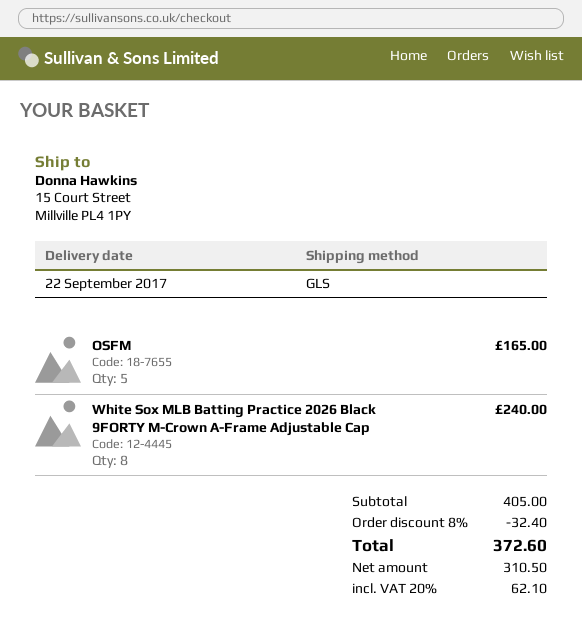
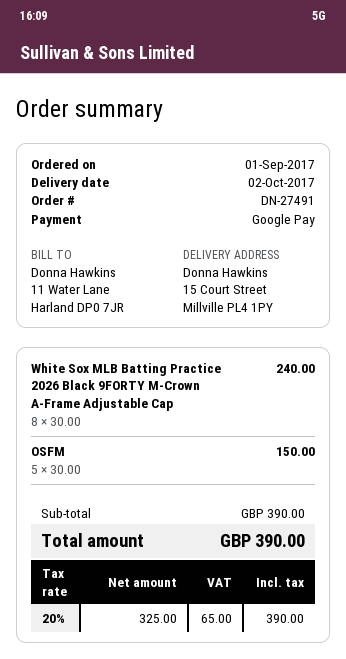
delivery date: 2017-09-22 -> 2017-10-02
OSFM: 5 for 165.00 -> 5 for 150.00
subtotal: 405.00 -> 390.00
discount: 8% = 32.40 -> none
net: 310.50 -> 325.00
tax: 20% = 62.10 -> 20% = 65.00
total: 372.60 -> 390.00

